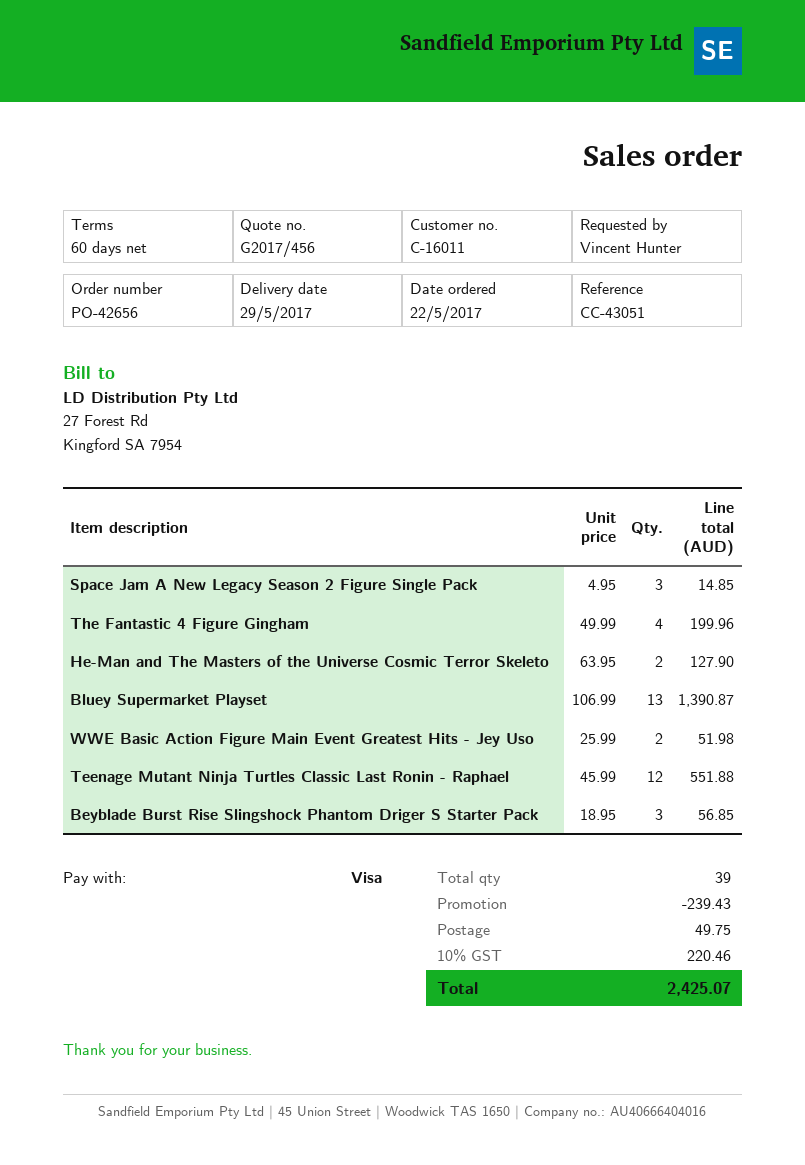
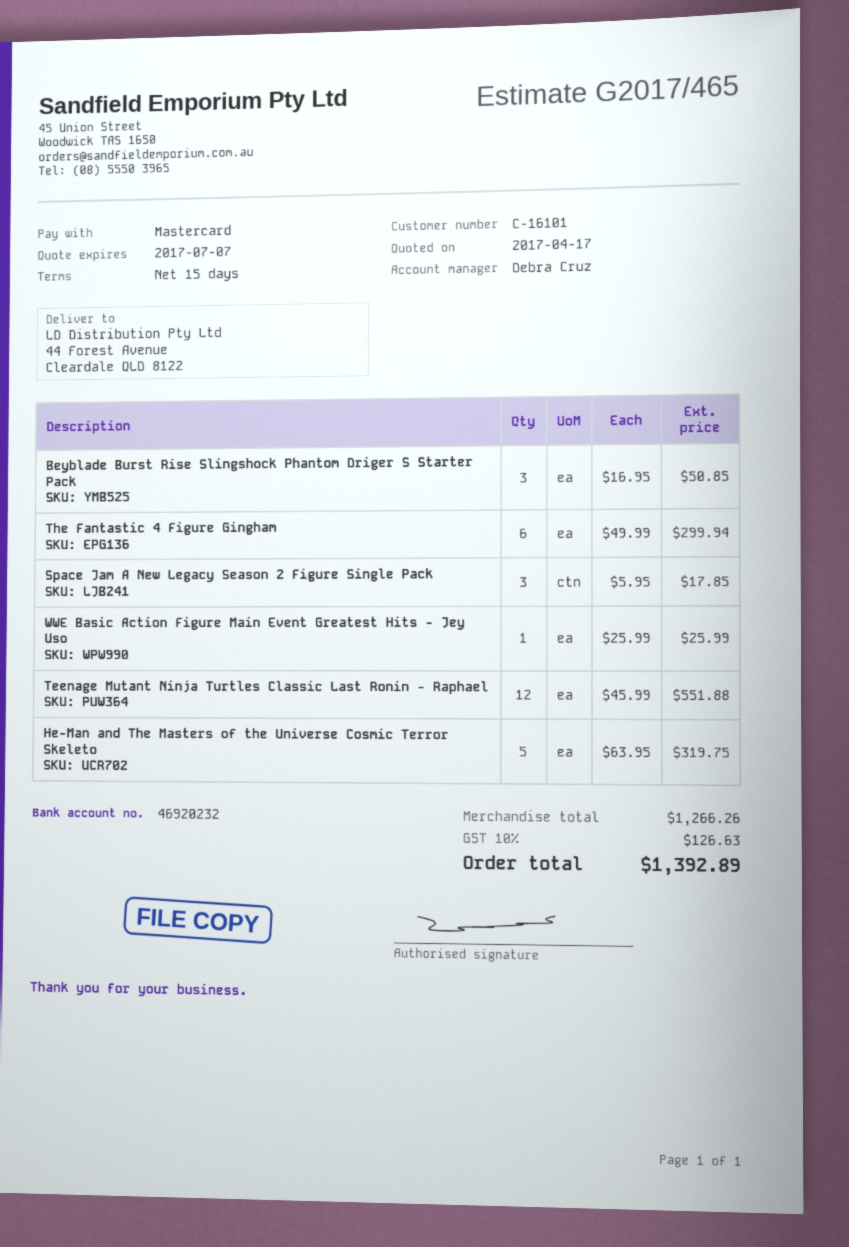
quote number: G2017/456 -> G2017/465
payment terms: 60 days -> 15 days
customer number: C-16011 -> C-16101
payment method: Visa -> Mastercard
Space Jam A New Legacy Season 2 Figure Single Pack: 3 x 4.95 = 14.85 -> 3 x 5.95 = 17.85
The Fantastic 4 Figure Gingham: 4 x 49.99 = 199.96 -> 6 x 49.99 = 299.94
He-Man and The Masters of the Universe Cosmic Terror Skeleto: 2 x 63.95 = 127.90 -> 5 x 63.95 = 319.75
Bluey Supermarket Playset: 13 x 106.99 = 1390.87 -> none
WWE Basic Action Figure Main Event Greatest Hits - Jey Uso: 2 x 25.99 = 51.98 -> 1 x 25.99 = 25.99
Beyblade Burst Rise Slingshock Phantom Driger S Starter Pack: 3 x 18.95 = 56.85 -> 3 x 16.95 = 50.85
discount: 239.43 -> none
shipping: 49.75 -> none
tax: 10% = 220.46 -> 10% = 126.63
total: 2425.07 -> 1392.89

